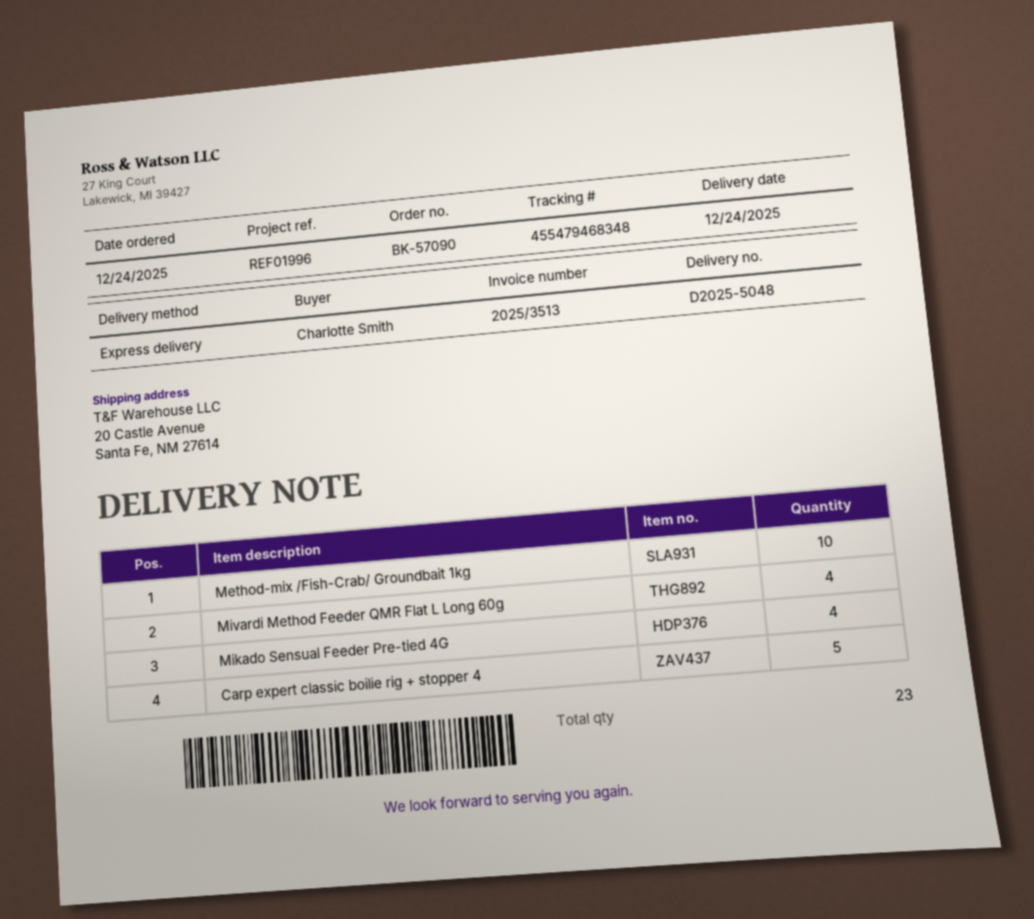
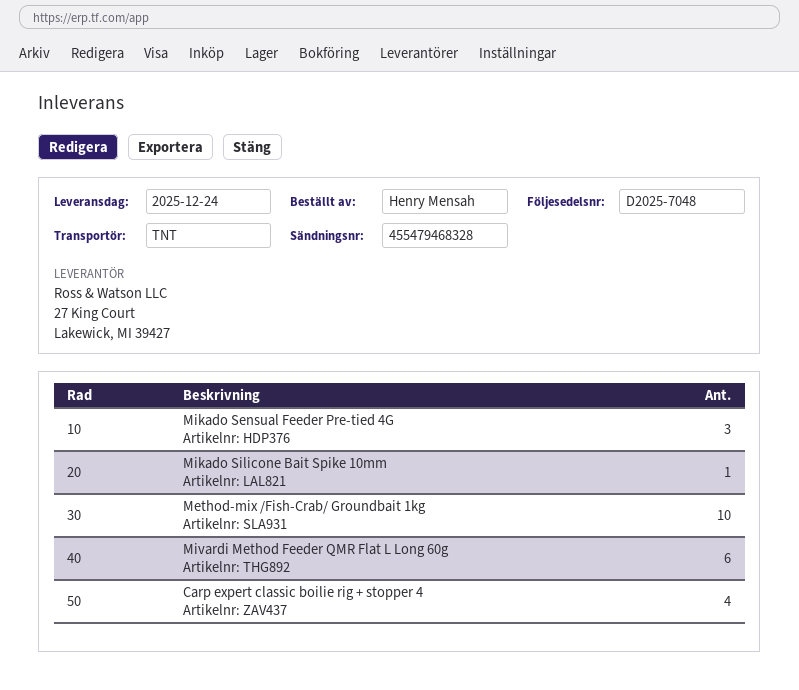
delivery note number: D2025-5048 -> D2025-7048
ordered by: Charlotte Smith -> Henry Mensah
shipping method: express -> TNT
tracking number: 455479468348 -> 455479468328
Mivardi Method Feeder QMR Flat L Long 60g: 4 -> 6
Mikado Sensual Feeder Pre-tied 4G: 4 -> 3
Carp expert classic boilie rig + stopper 4: 5 -> 4
Mikado Silicone Bait Spike 10mm: none -> 1

